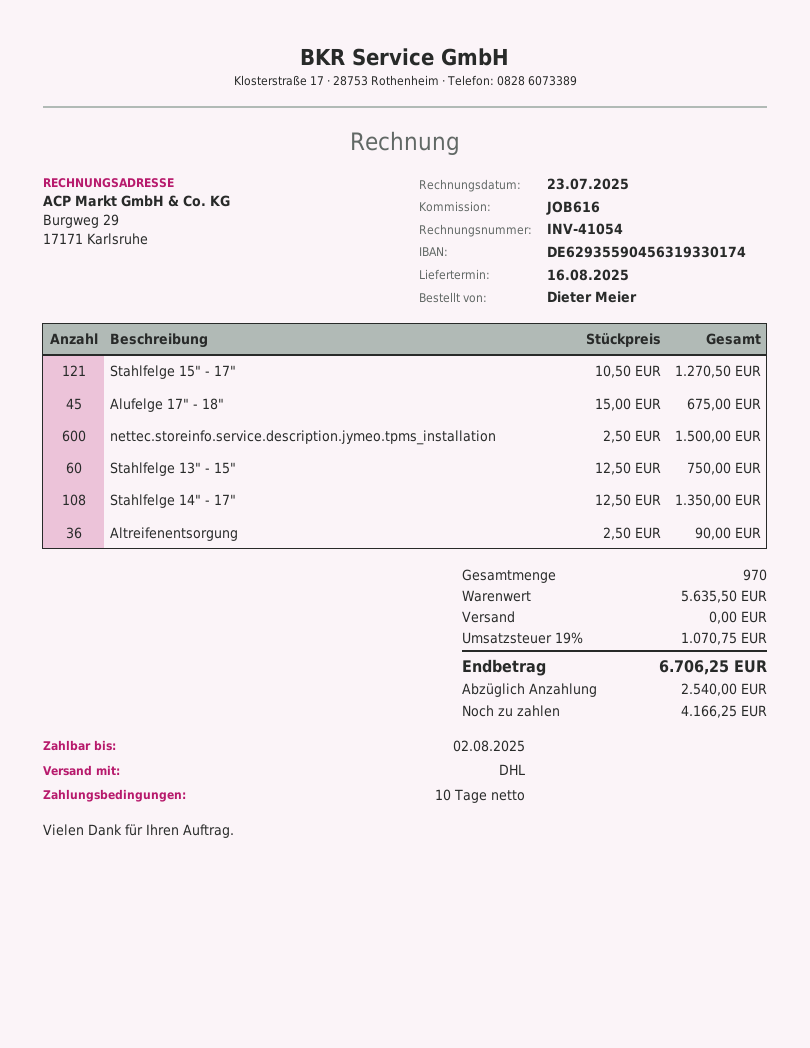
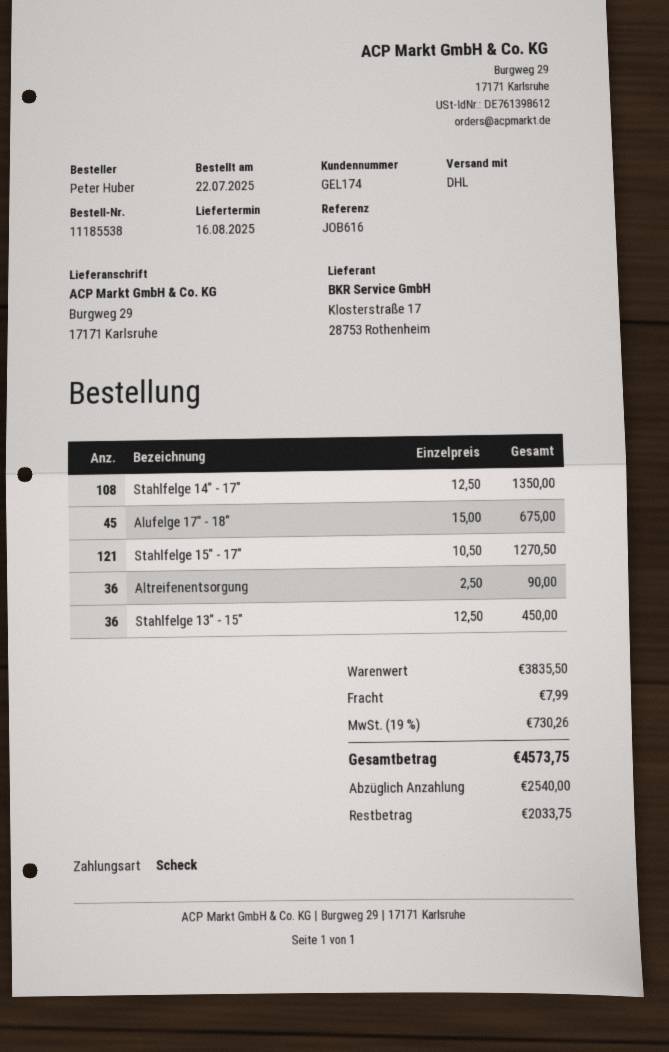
ordered by: Dieter Meier -> Peter Huber
nettec.storeinfo.service.description.jymeo.tpms_installation: 600 x 2.50 = 1500.00 -> none
Stahlfelge 13" - 15": 60 x 12.50 = 750.00 -> 36 x 12.50 = 450.00
subtotal: 5635.50 -> 3835.50
shipping: 0.00 -> 7.99
tax: 19% = 1070.75 -> 19% = 730.26
total: 6706.25 -> 4573.75
balance: 4166.25 -> 2033.75

